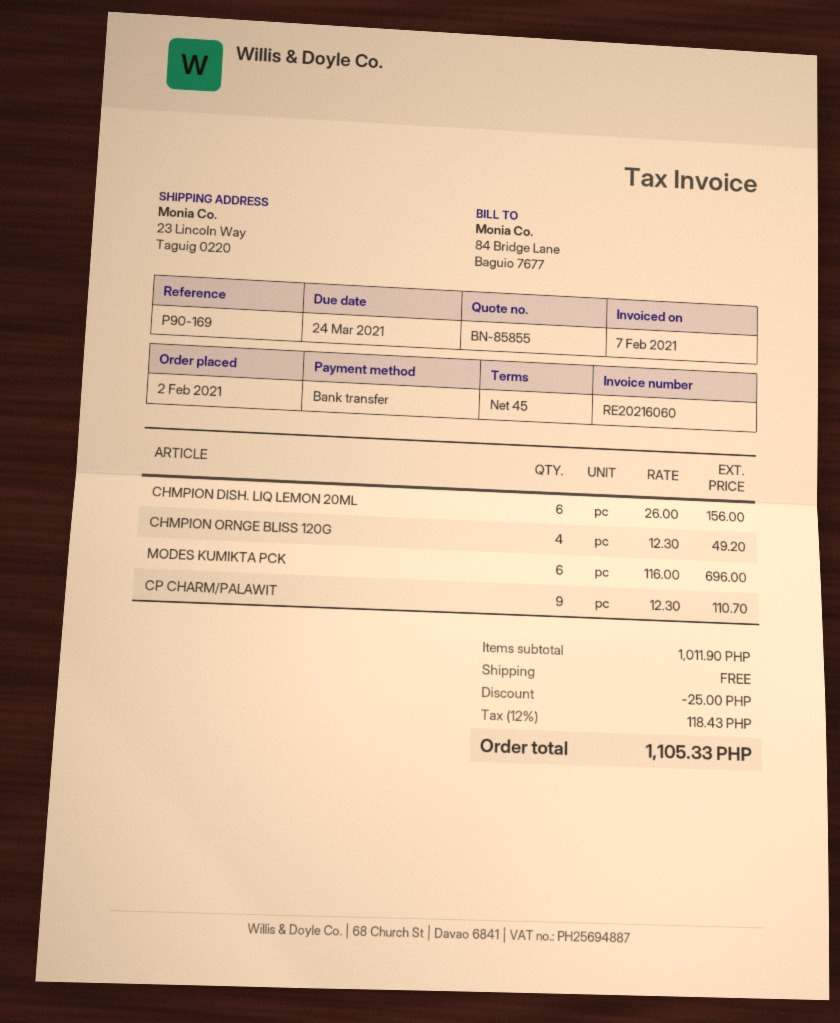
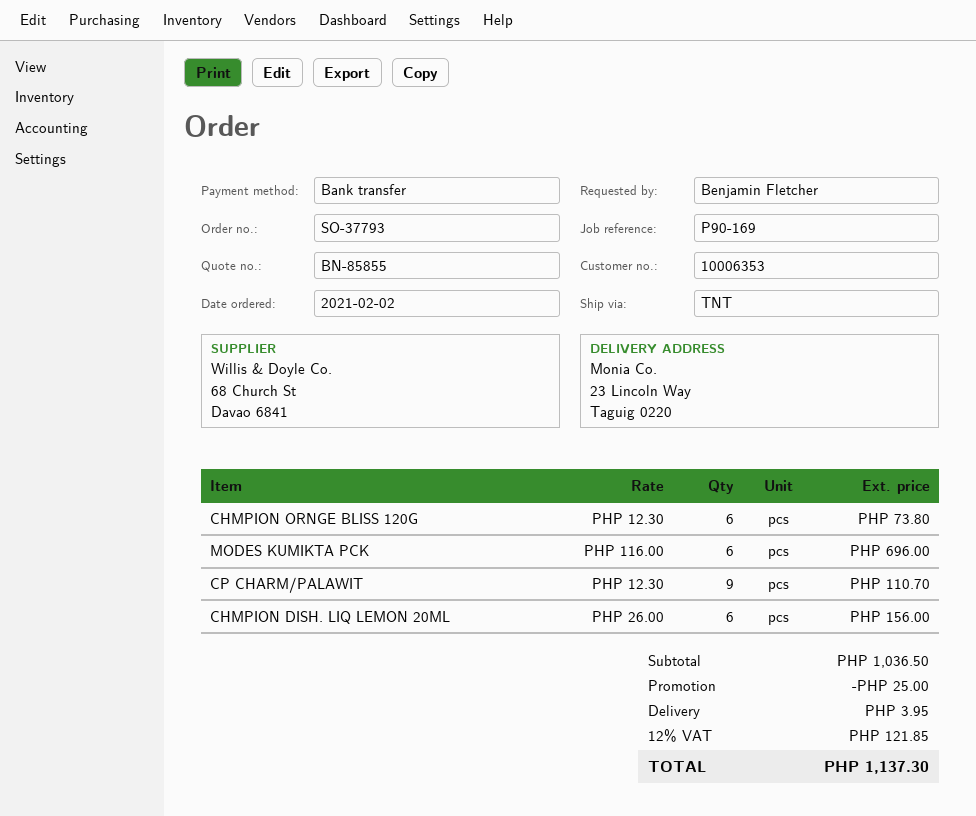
CHMPION ORNGE BLISS 120G: 4 x 12.30 = 49.20 -> 6 x 12.30 = 73.80
subtotal: 1011.90 -> 1036.50
shipping: 0.00 -> 3.95
tax: 12% = 118.43 -> 12% = 121.85
total: 1105.33 -> 1137.30

